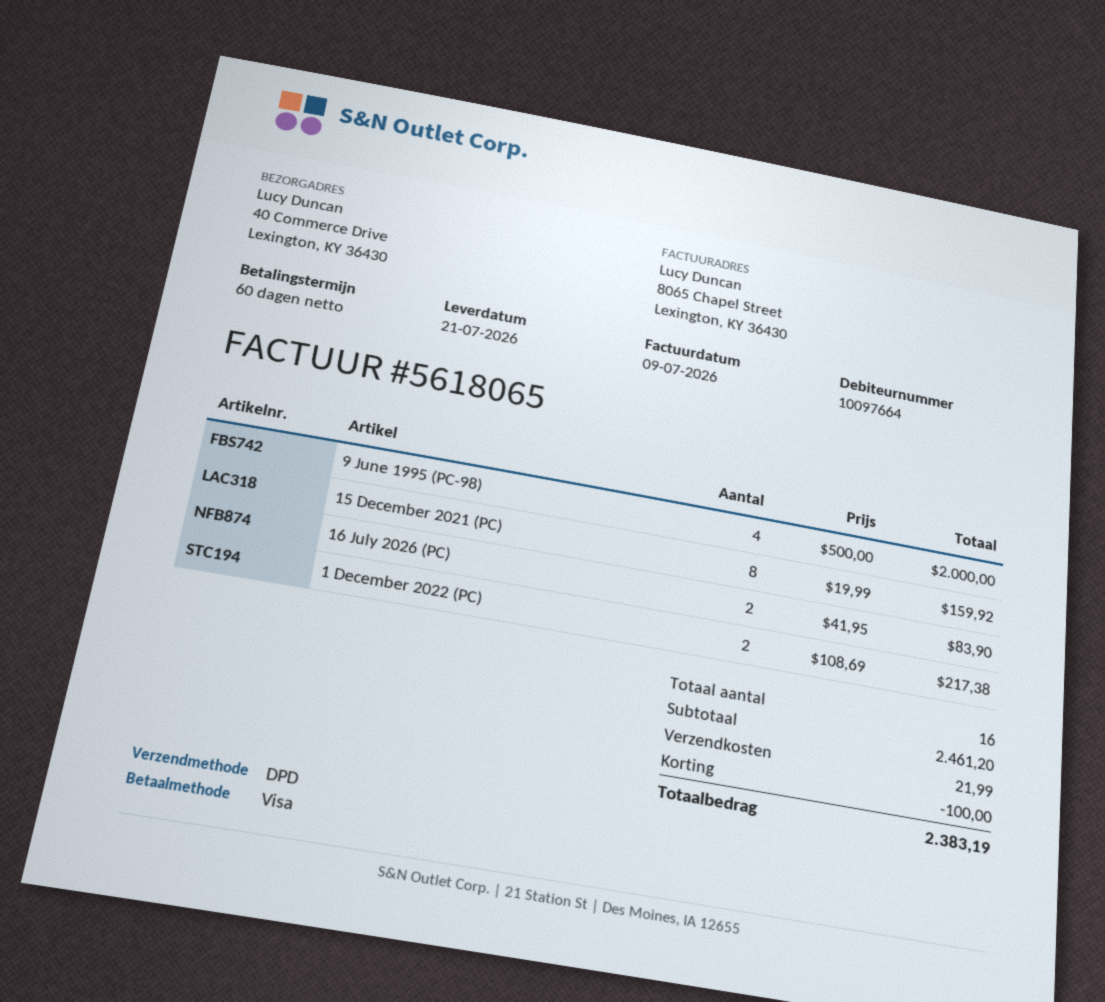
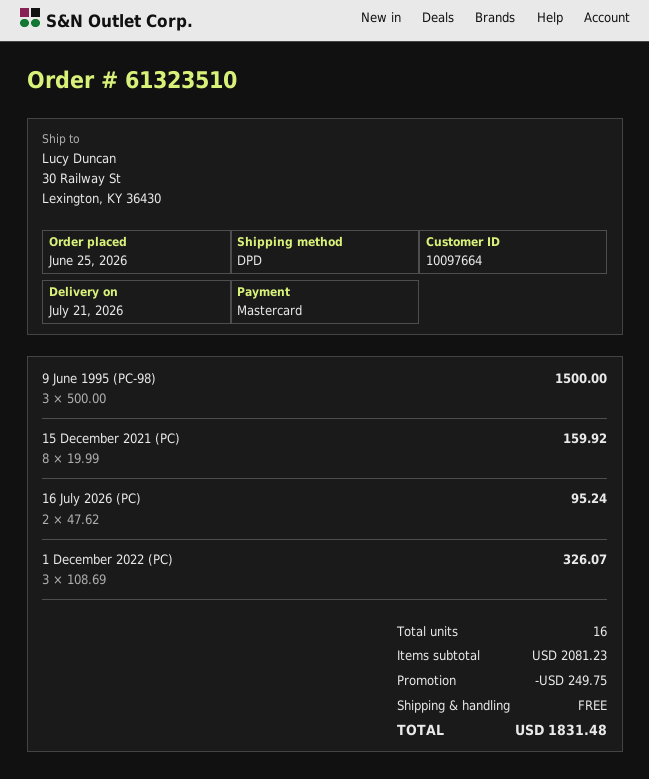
payment method: Visa -> Mastercard
ship to: 40 Commerce Drive, Lexington, KY 36430 -> 30 Railway St, Lexington, KY 36430
9 June 1995 (PC-98): 4 x 500.00 = 2000.00 -> 3 x 500.00 = 1500.00
16 July 2026 (PC): 2 x 41.95 = 83.90 -> 2 x 47.62 = 95.24
1 December 2022 (PC): 2 x 108.69 = 217.38 -> 3 x 108.69 = 326.07
subtotal: 2461.20 -> 2081.23
discount: 100.00 -> 249.75
shipping: 21.99 -> 0.00
total: 2383.19 -> 1831.48

